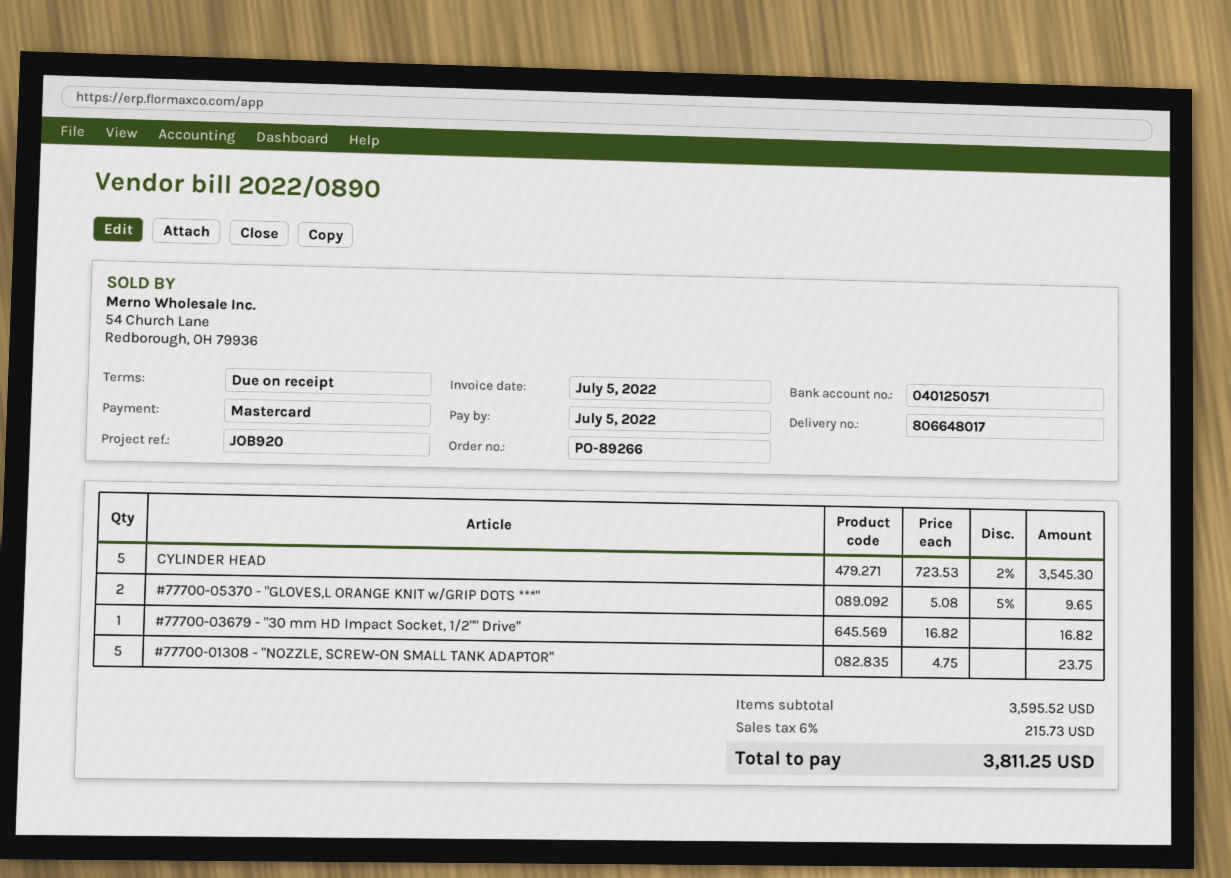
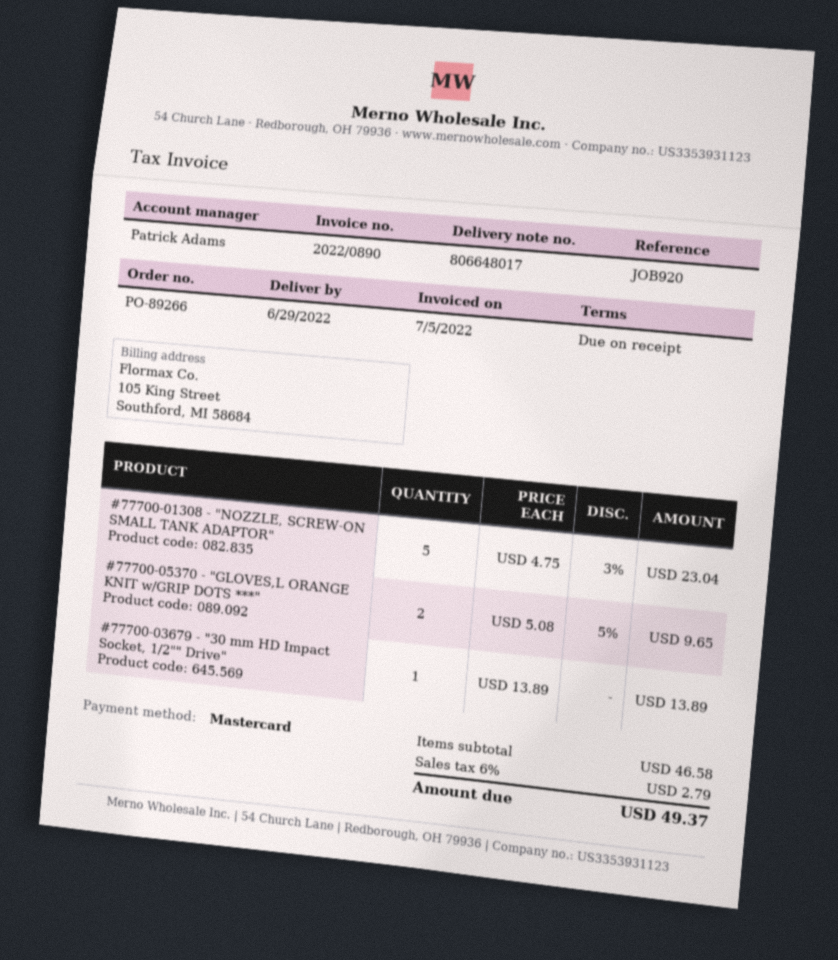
CYLINDER HEAD: 5 x 723.53 - 2% = 3545.30 -> none
#77700-03679 - "30 mm HD Impact Socket, 1/2"" Drive": 1 x 16.82 = 16.82 -> 1 x 13.89 = 13.89
#77700-01308 - "NOZZLE, SCREW-ON SMALL TANK ADAPTOR": 5 x 4.75 = 23.75 -> 5 x 4.75 - 3% = 23.04
subtotal: 3595.52 -> 46.58
tax: 6% = 215.73 -> 6% = 2.79
total: 3811.25 -> 49.37

